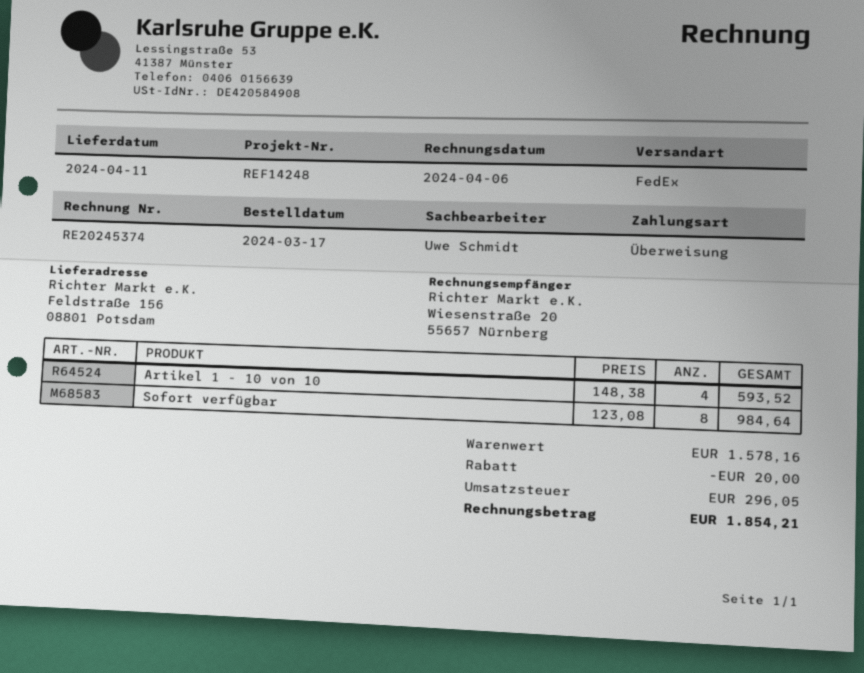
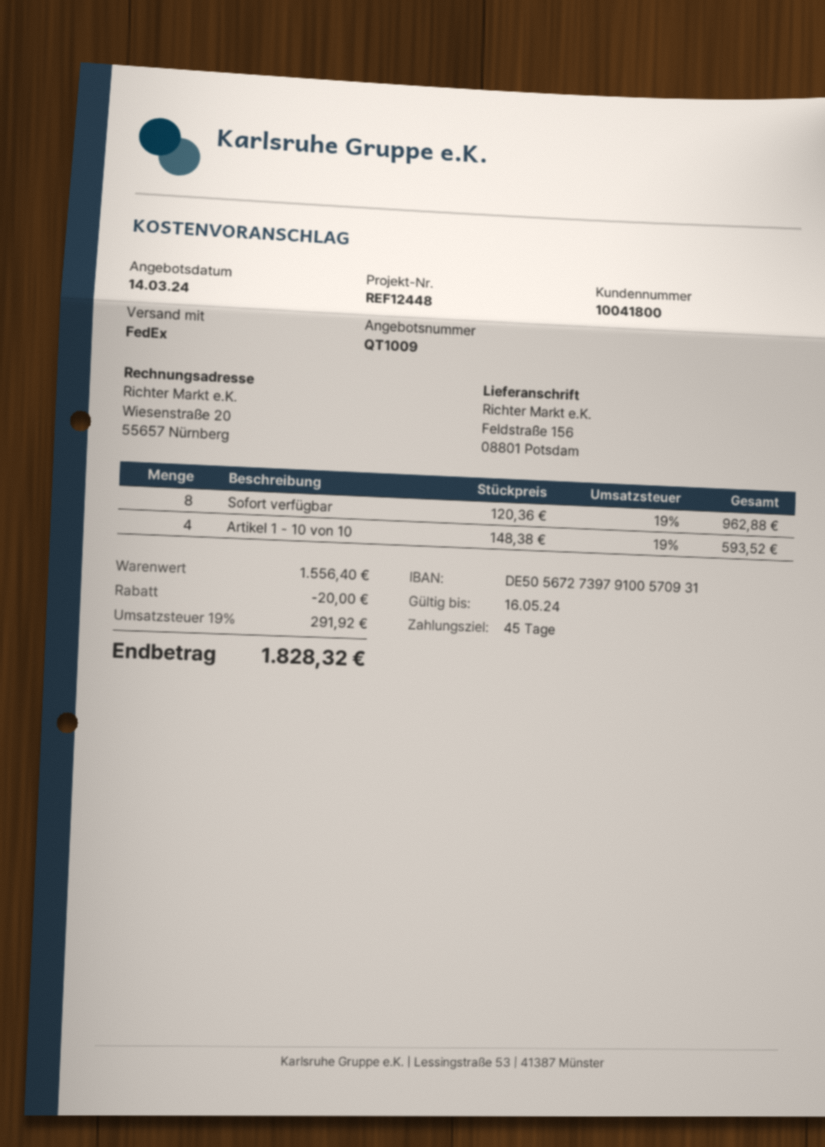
reference: REF14248 -> REF12448
Sofort verfügbar: 8 x 123.08 = 984.64 -> 8 x 120.36 = 962.88
subtotal: 1578.16 -> 1556.40
tax: 296.05 -> 291.92
total: 1854.21 -> 1828.32

